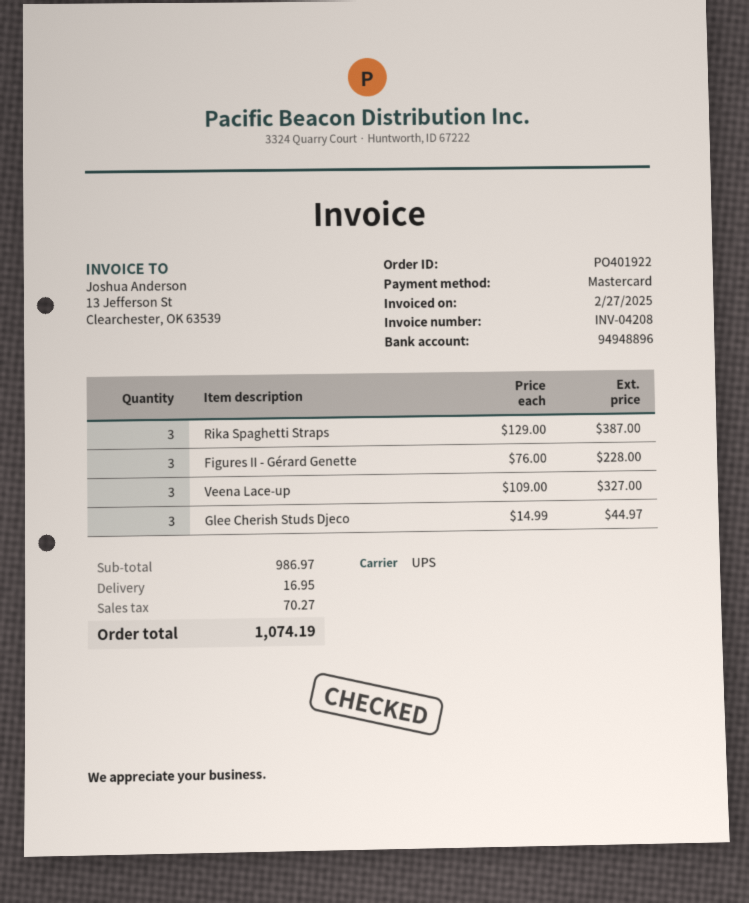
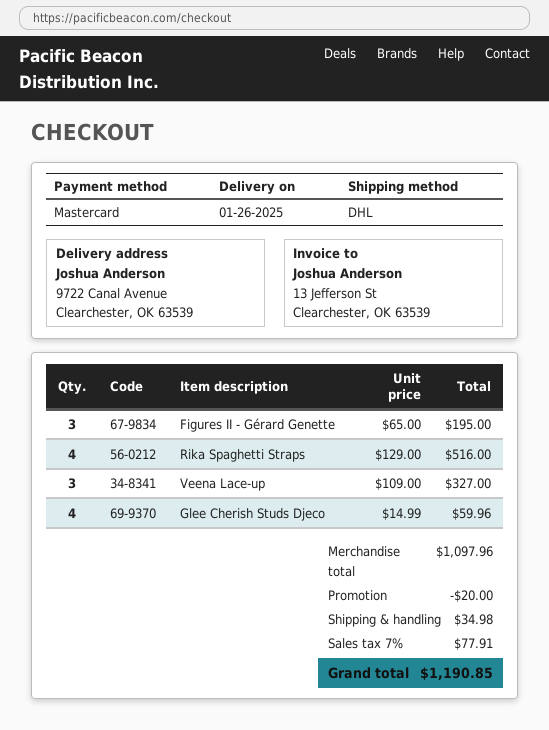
shipping method: UPS -> DHL
Rika Spaghetti Straps: 3 x 129.00 = 387.00 -> 4 x 129.00 = 516.00
Figures II - Gérard Genette: 3 x 76.00 = 228.00 -> 3 x 65.00 = 195.00
Glee Cherish Studs Djeco: 3 x 14.99 = 44.97 -> 4 x 14.99 = 59.96
subtotal: 986.97 -> 1097.96
discount: none -> 20.00
shipping: 16.95 -> 34.98
tax: 70.27 -> 77.91
total: 1074.19 -> 1190.85

